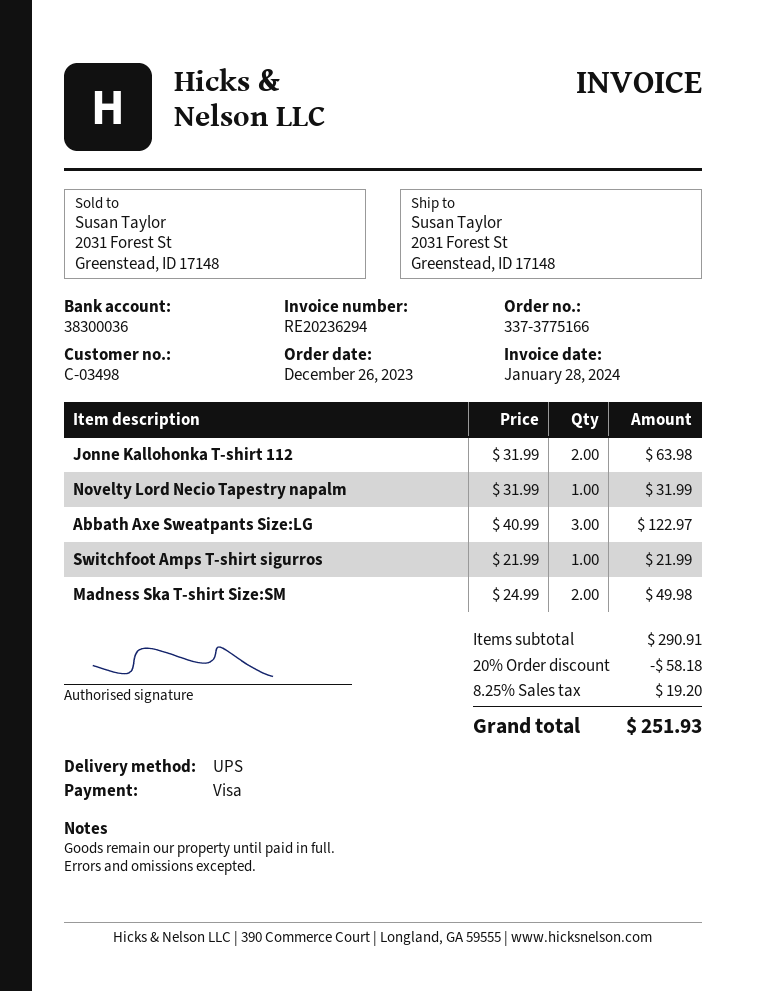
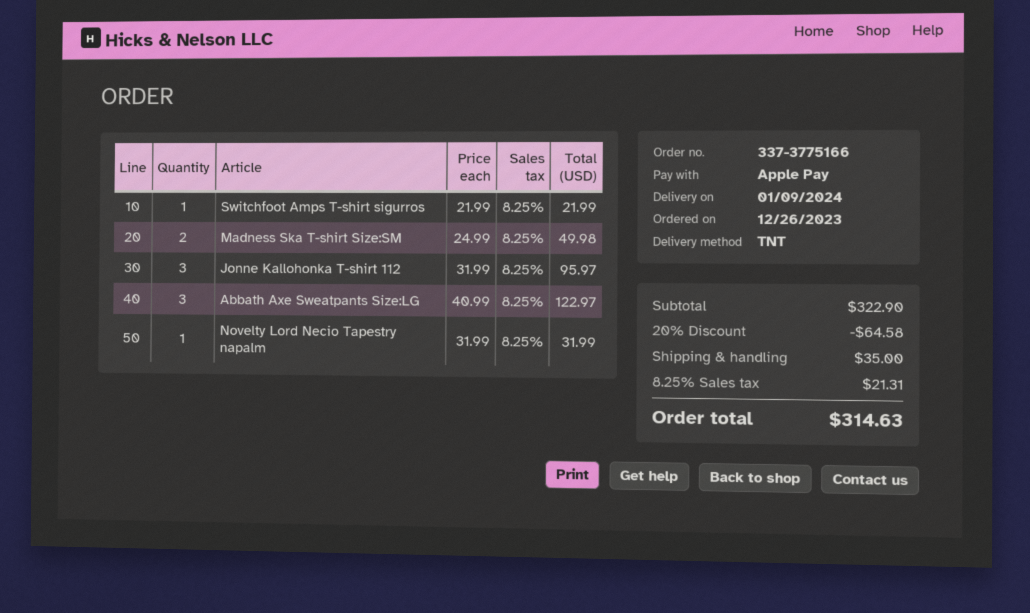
payment method: Visa -> Apple Pay
shipping method: UPS -> TNT
Jonne Kallohonka T-shirt 112: 2 x 31.99 = 63.98 -> 3 x 31.99 = 95.97
subtotal: 290.91 -> 322.90
discount: 20% = 58.18 -> 20% = 64.58
shipping: none -> 35.00
tax: 8.25% = 19.20 -> 8.25% = 21.31
total: 251.93 -> 314.63

